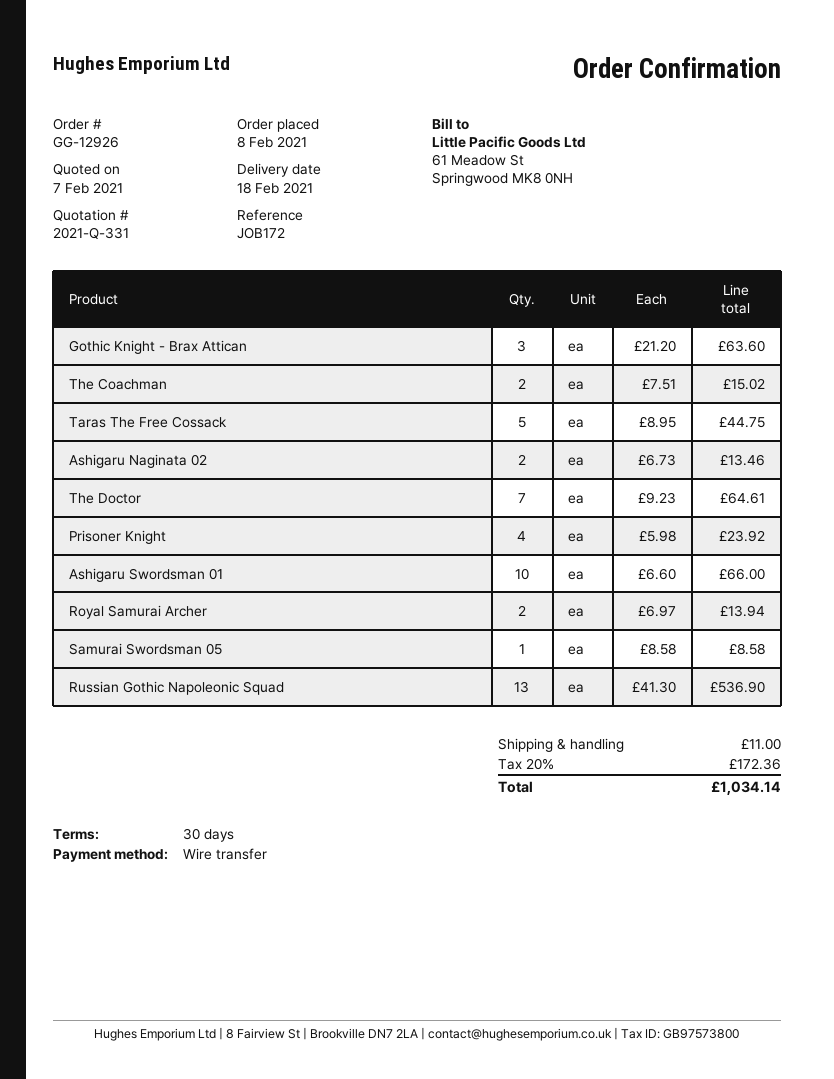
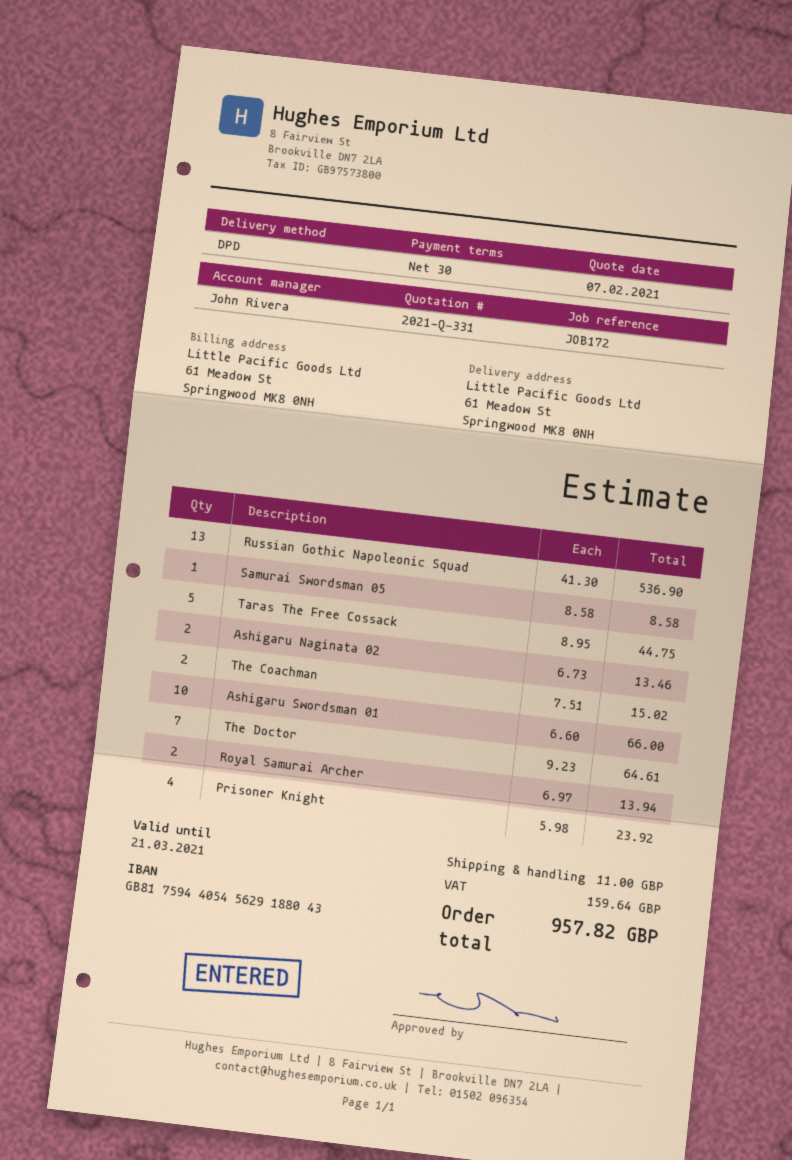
Gothic Knight - Brax Attican: 3 x 21.20 = 63.60 -> none
tax: 172.36 -> 159.64
total: 1034.14 -> 957.82

